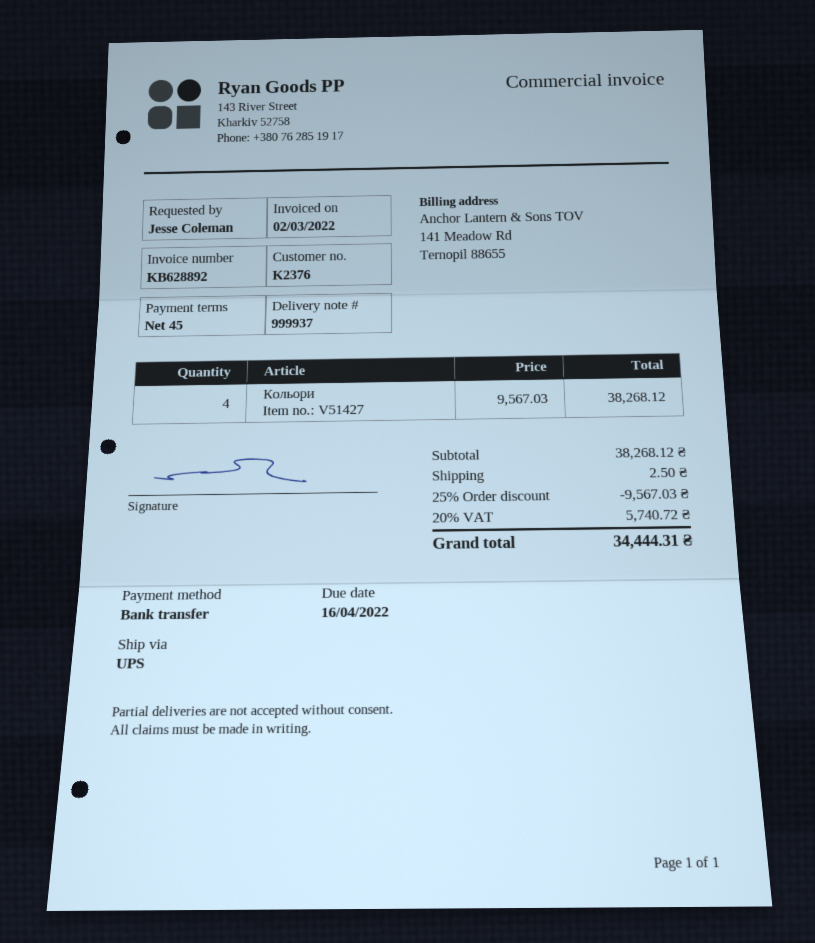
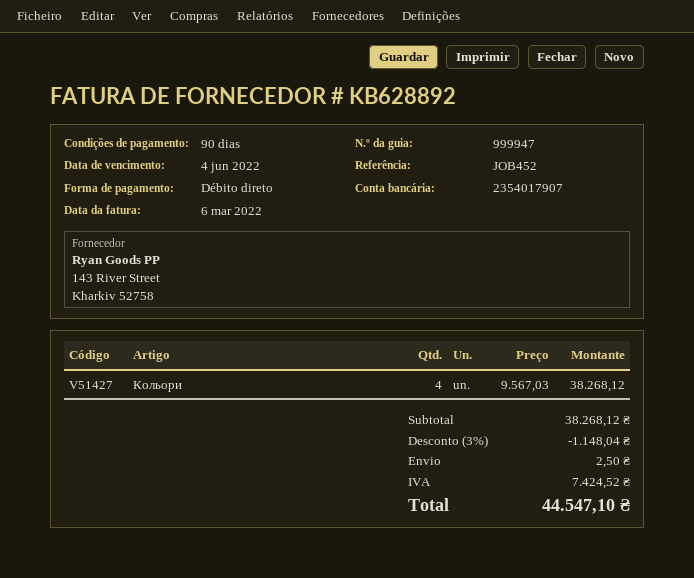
delivery note number: 999937 -> 999947
invoice date: 2022-03-02 -> 2022-03-06
payment terms: 45 days -> 90 days
due date: 2022-04-16 -> 2022-06-04
payment method: bank transfer -> direct debit
discount: 25% = 9567.03 -> 3% = 1148.04
tax: 5740.72 -> 7424.52
total: 34444.31 -> 44547.10

